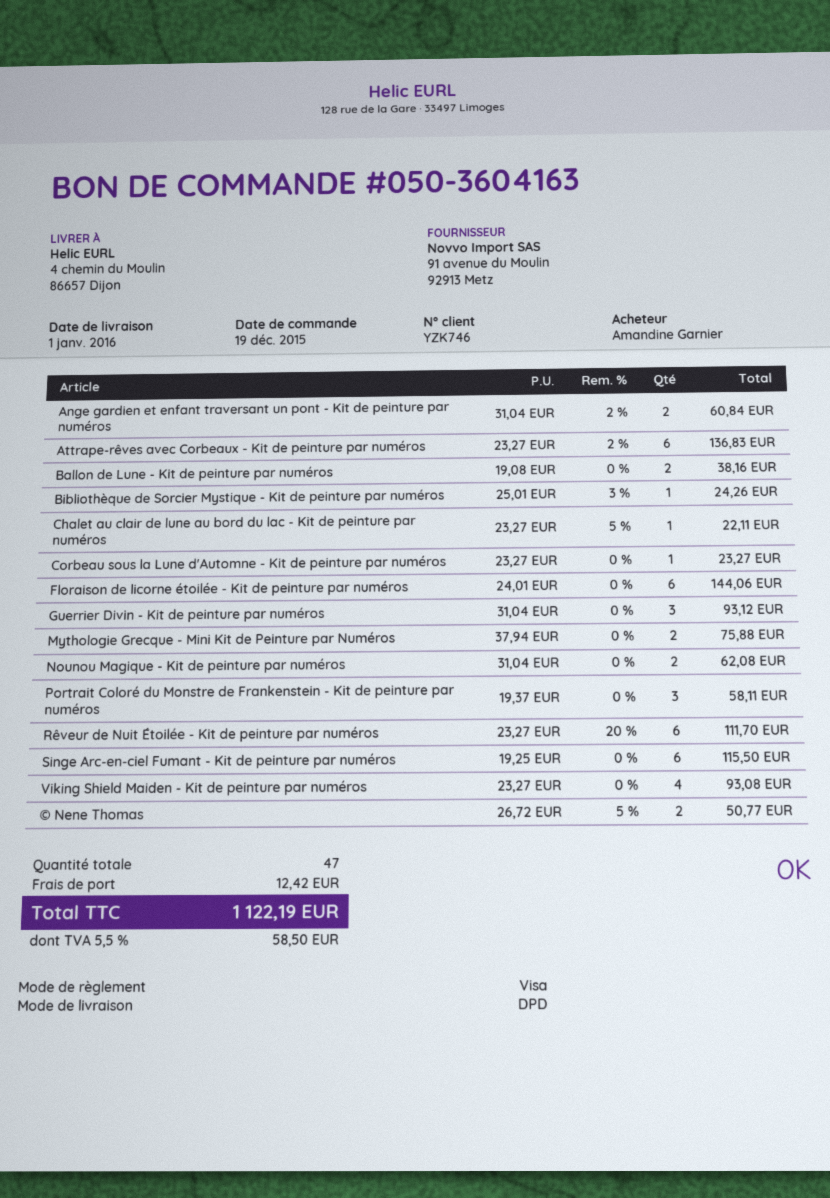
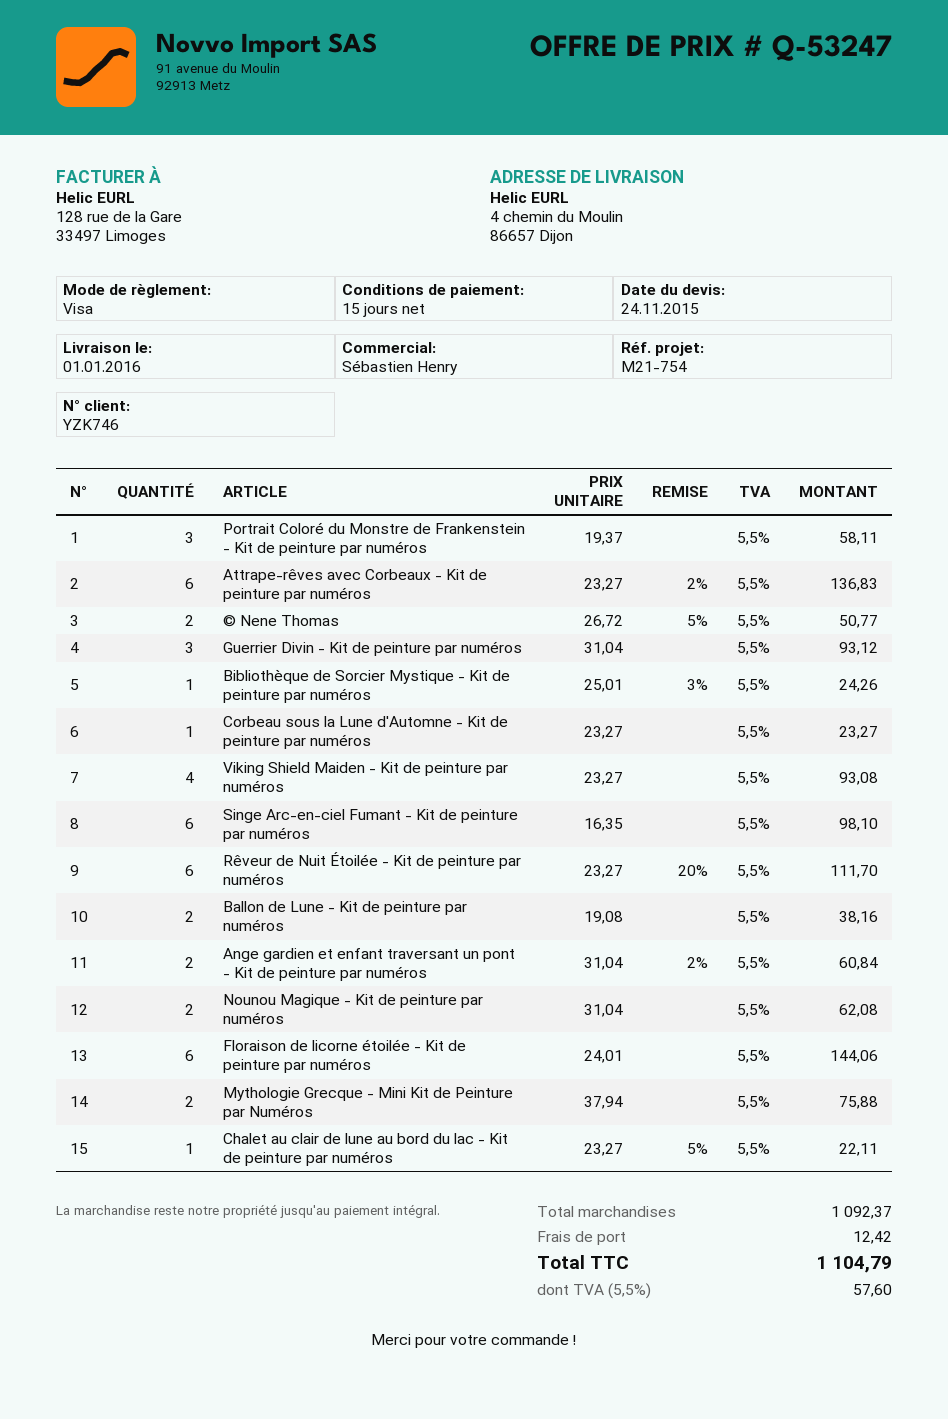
Singe Arc-en-ciel Fumant - Kit de peinture par numéros: 6 x 19.25 = 115.50 -> 6 x 16.35 = 98.10
tax: 5.5% = 58.50 -> 5.5% = 57.60
total: 1122.19 -> 1104.79

